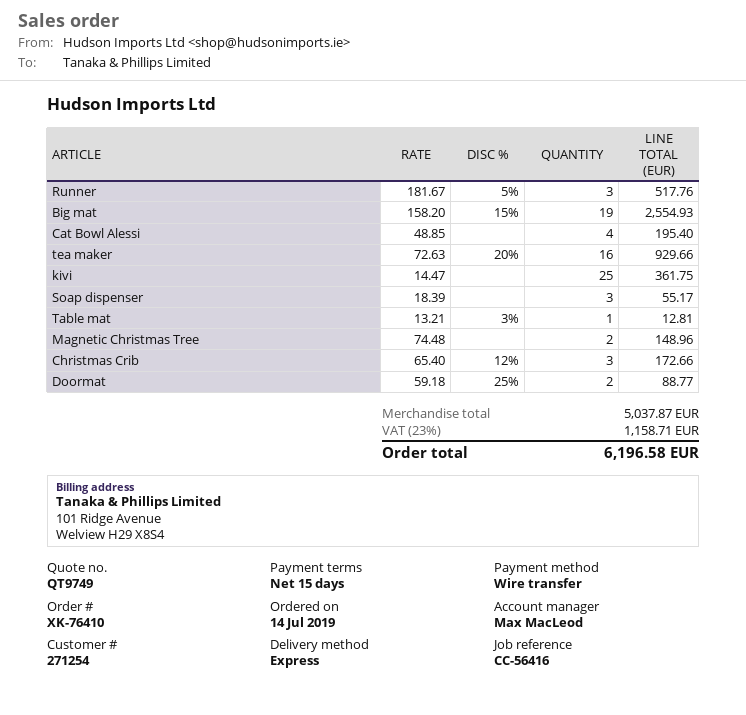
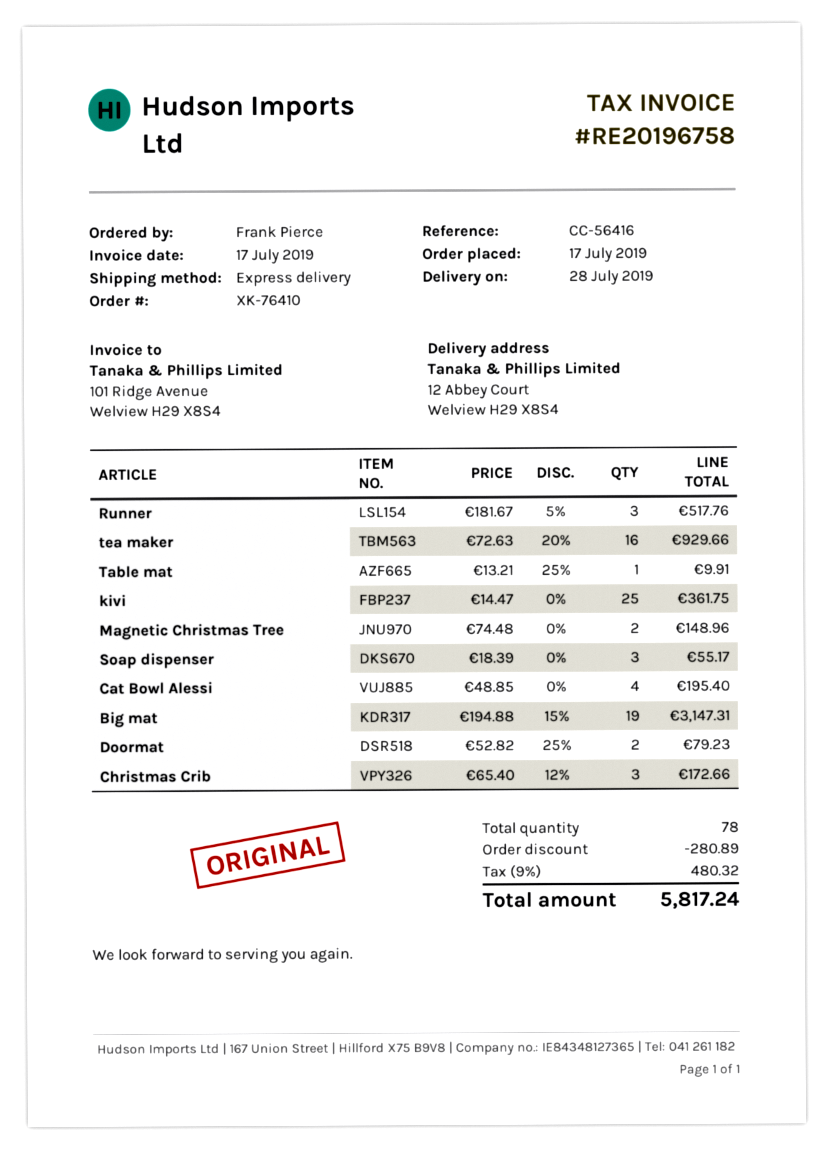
order date: 2019-07-14 -> 2019-07-17
Big mat: 19 x 158.20 - 15% = 2554.93 -> 19 x 194.88 - 15% = 3147.31
Table mat: 1 x 13.21 - 3% = 12.81 -> 1 x 13.21 - 25% = 9.91
Doormat: 2 x 59.18 - 25% = 88.77 -> 2 x 52.82 - 25% = 79.23
discount: none -> 280.89
tax: 23% = 1158.71 -> 9% = 480.32
total: 6196.58 -> 5817.24

